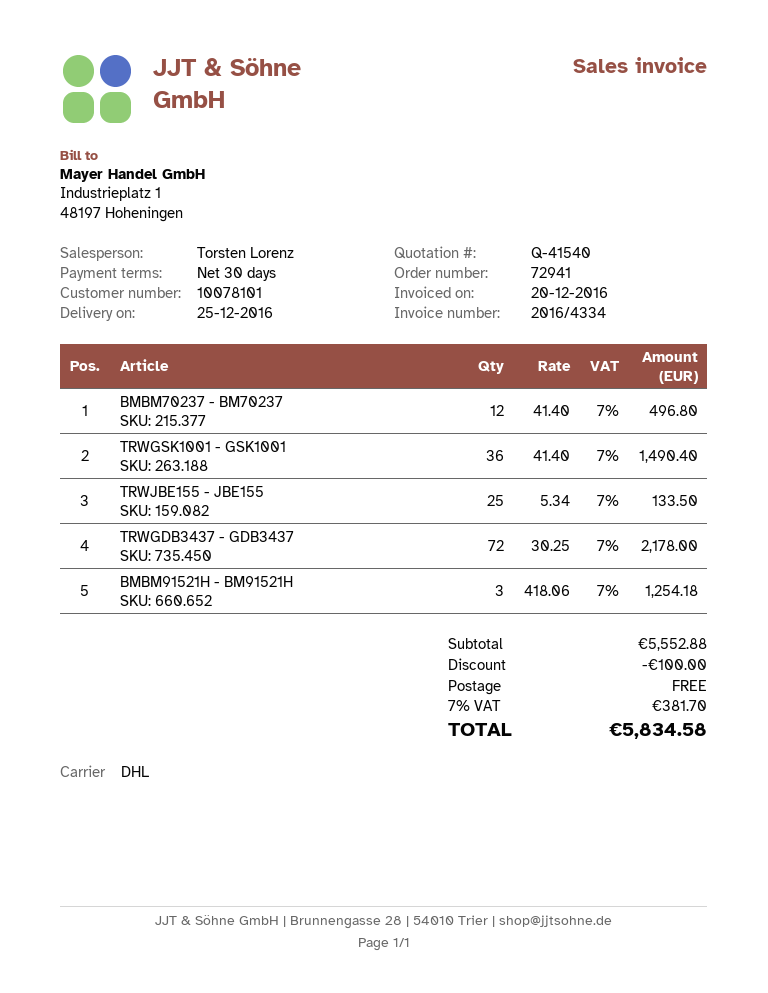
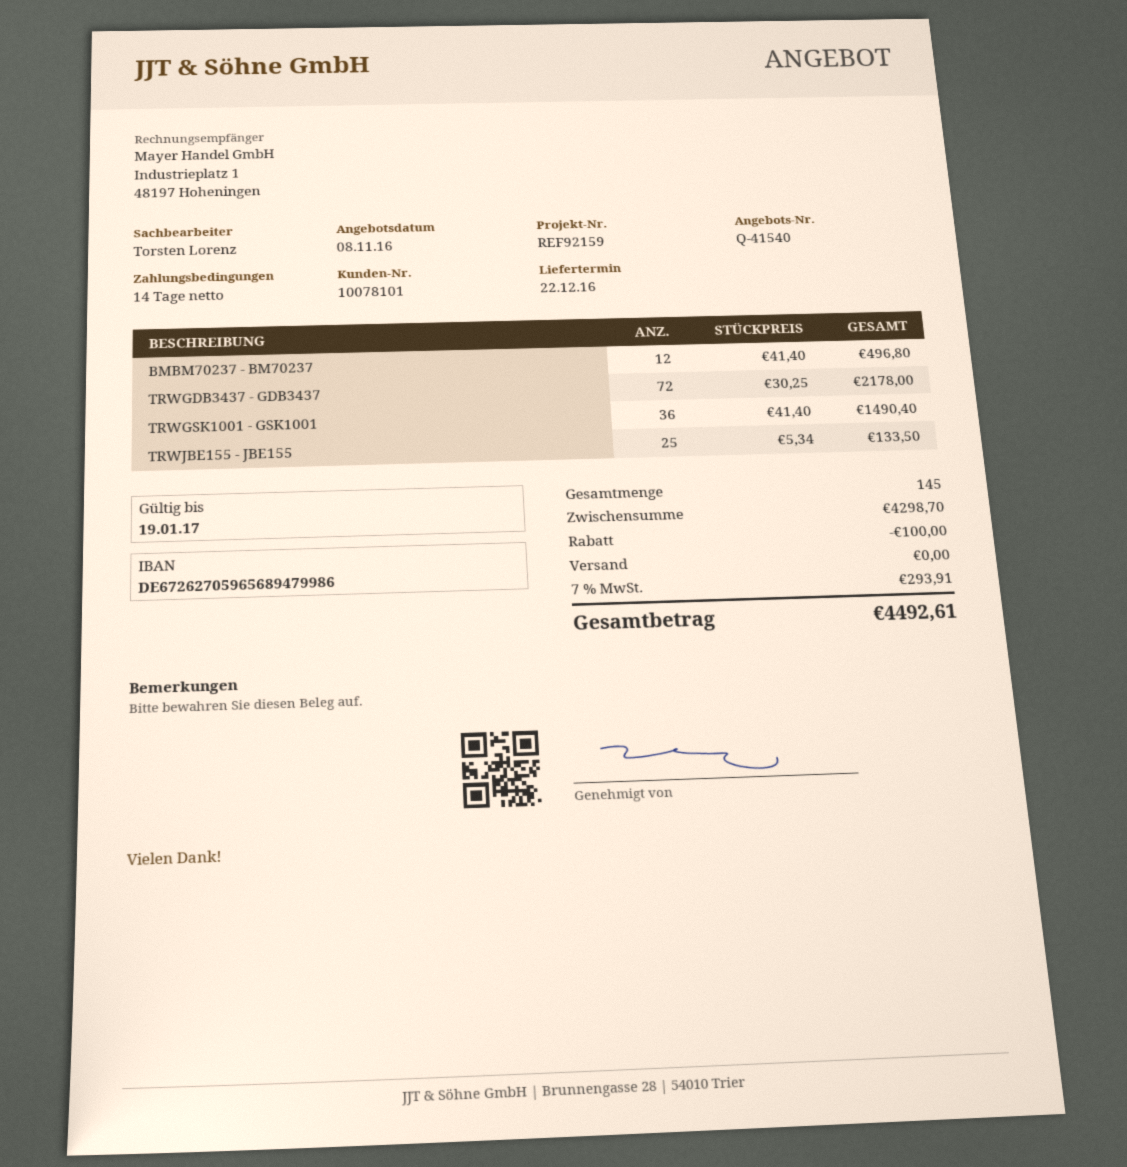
delivery date: 2016-12-25 -> 2016-12-22
payment terms: 30 days -> 14 days
BMBM91521H - BM91521H: 3 x 418.06 = 1254.18 -> none
subtotal: 5552.88 -> 4298.70
tax: 7% = 381.70 -> 7% = 293.91
total: 5834.58 -> 4492.61

